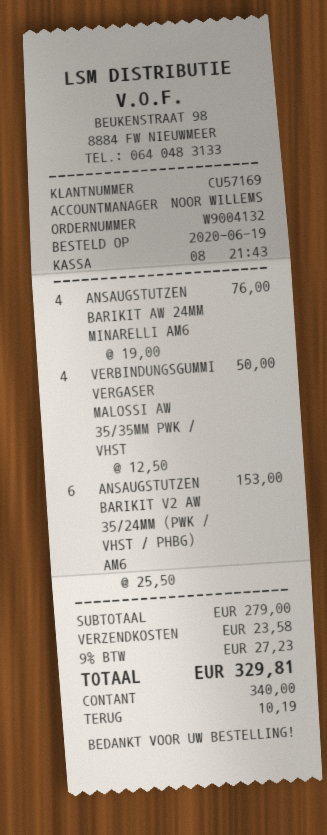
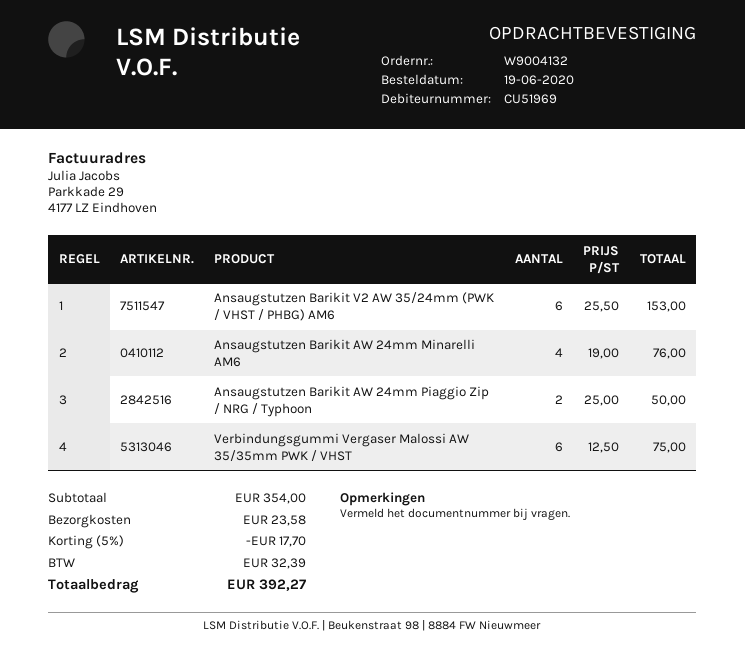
customer number: CU57169 -> CU51969
VERBINDUNGSGUMMI VERGASER MALOSSI AW 35/35MM PWK / VHST: 4 x 12.50 = 50.00 -> 6 x 12.50 = 75.00
Ansaugstutzen Barikit AW 24mm Piaggio Zip / NRG / Typhoon: none -> 2 x 25.00 = 50.00
subtotal: 279.00 -> 354.00
discount: none -> 5% = 17.70
tax: 27.23 -> 32.39
total: 329.81 -> 392.27

